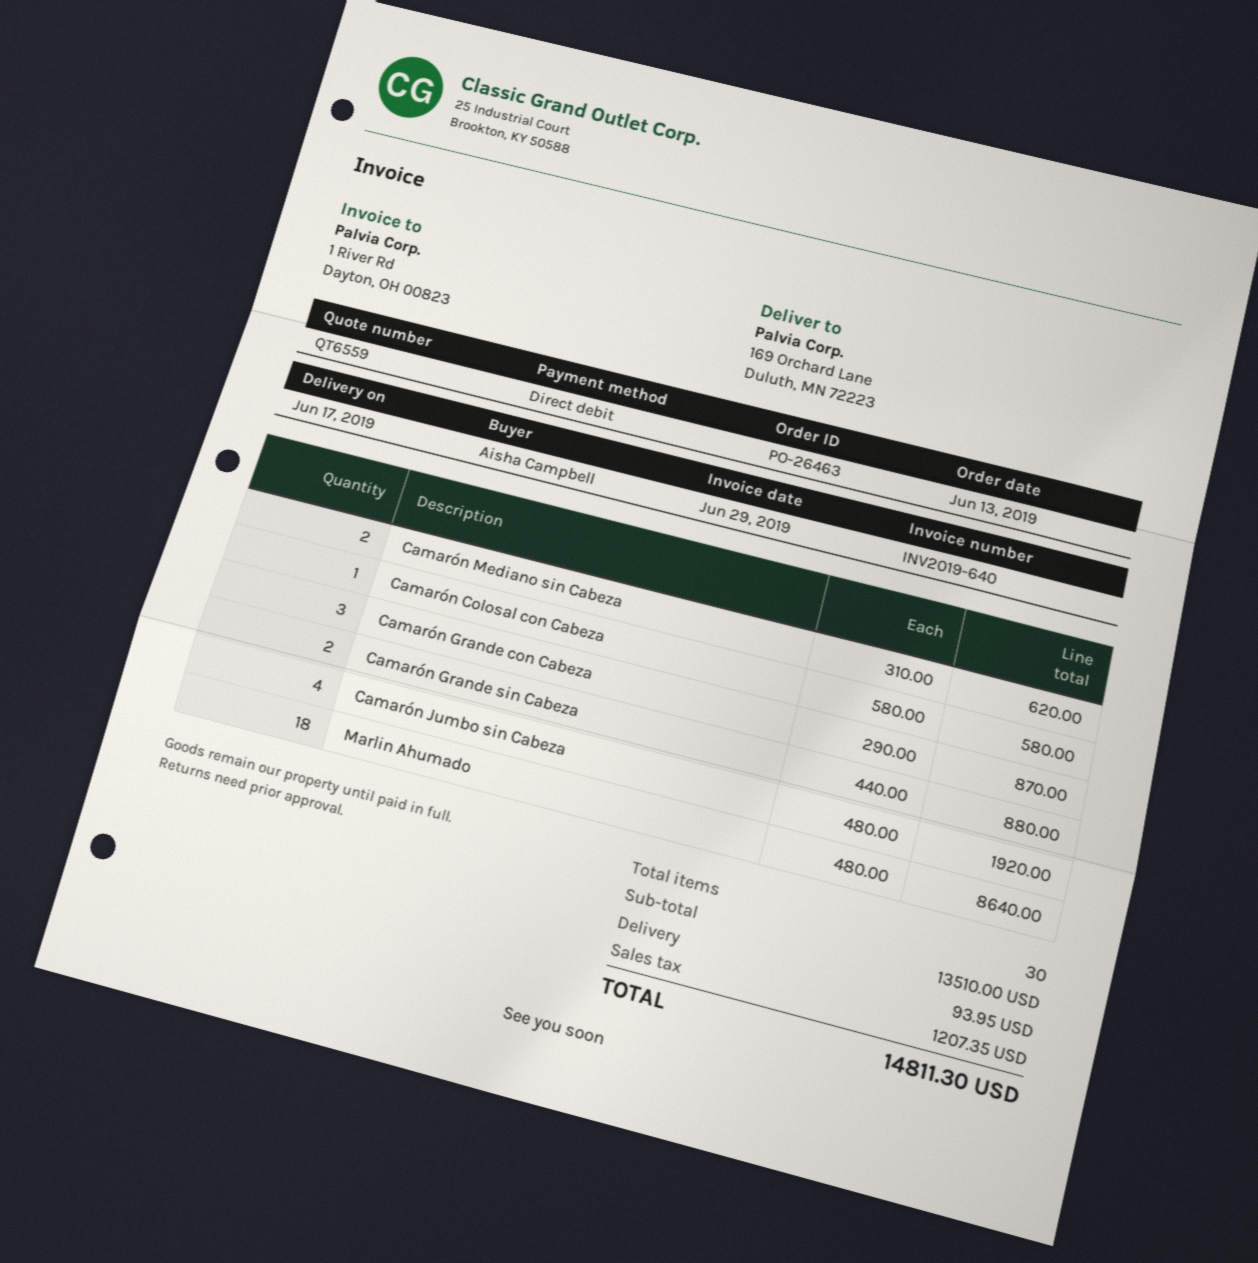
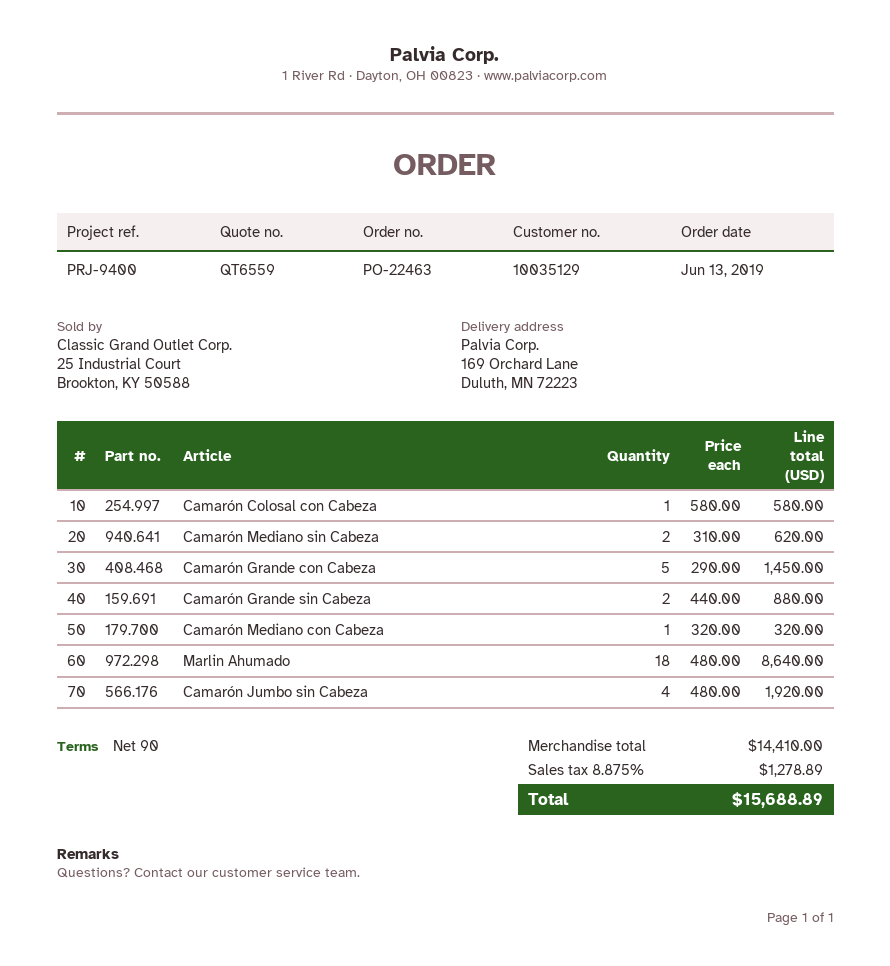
order number: PO-26463 -> PO-22463
Camarón Grande con Cabeza: 3 x 290.00 = 870.00 -> 5 x 290.00 = 1450.00
Camarón Mediano con Cabeza: none -> 1 x 320.00 = 320.00
subtotal: 13510.00 -> 14410.00
shipping: 93.95 -> none
tax: 1207.35 -> 1278.89
total: 14811.30 -> 15688.89

